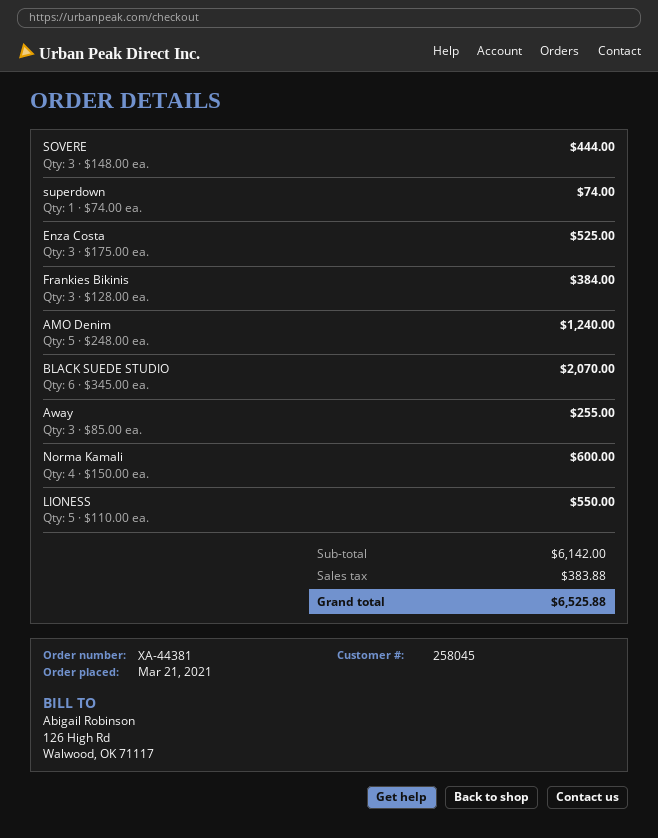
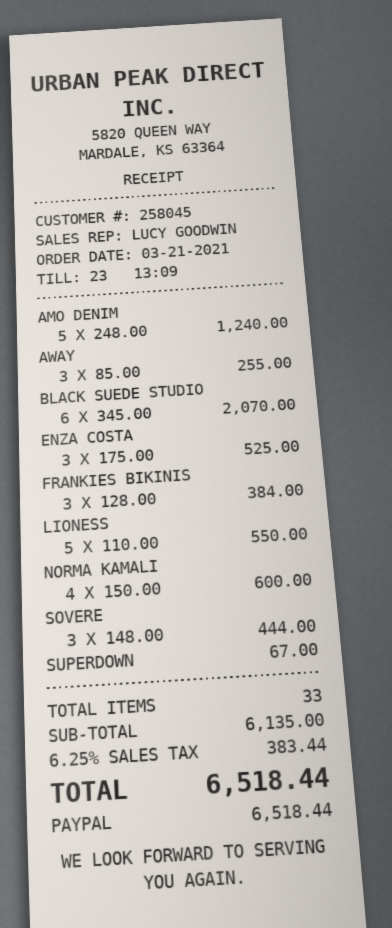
superdown: 1 x 74.00 = 74.00 -> 1 x 67.00 = 67.00
subtotal: 6142.00 -> 6135.00
tax: 383.88 -> 383.44
total: 6525.88 -> 6518.44

